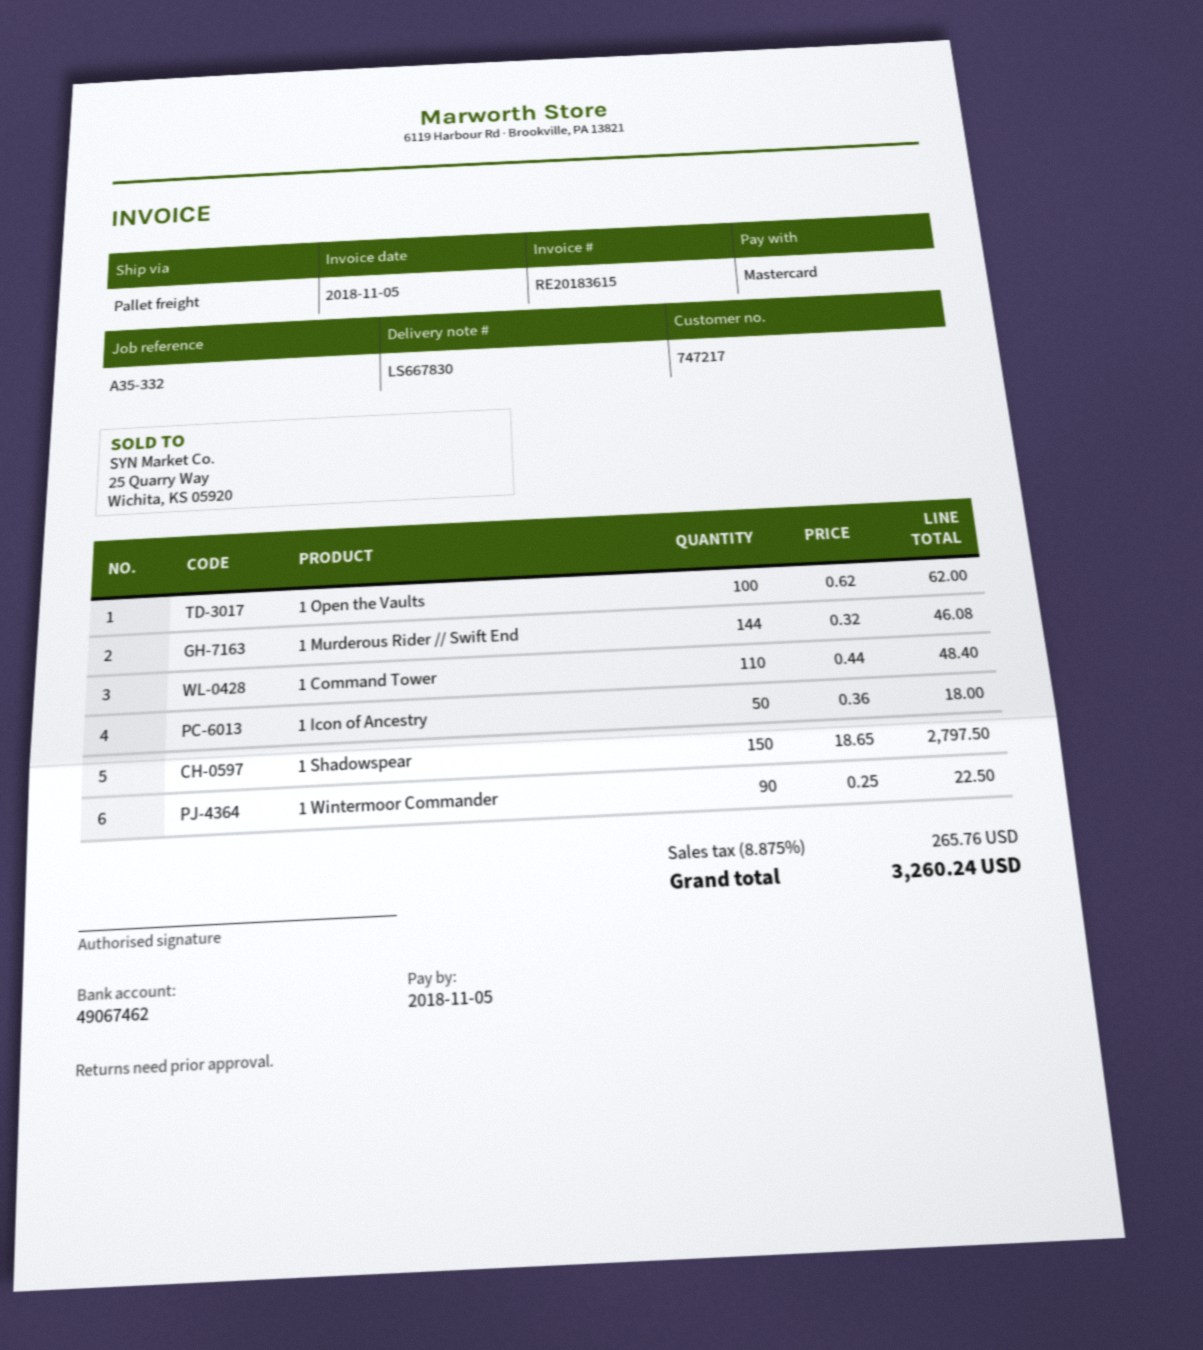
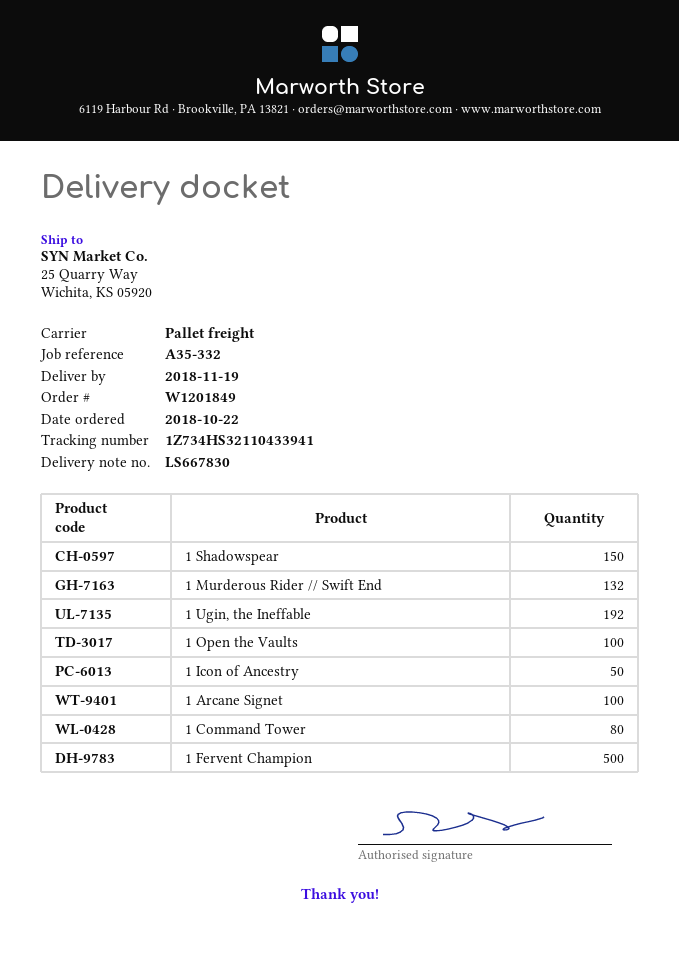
1 Murderous Rider // Swift End: 144 -> 132
1 Command Tower: 110 -> 80
1 Wintermoor Commander: 90 -> none
1 Ugin, the Ineffable: none -> 192
1 Arcane Signet: none -> 100
1 Fervent Champion: none -> 500

